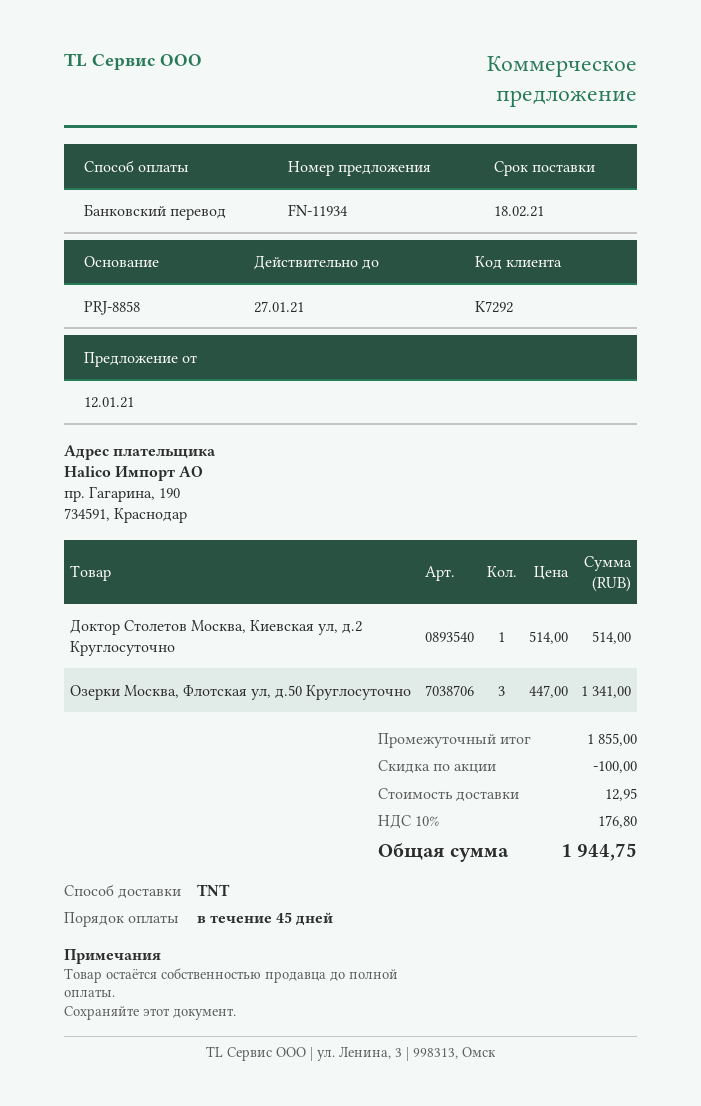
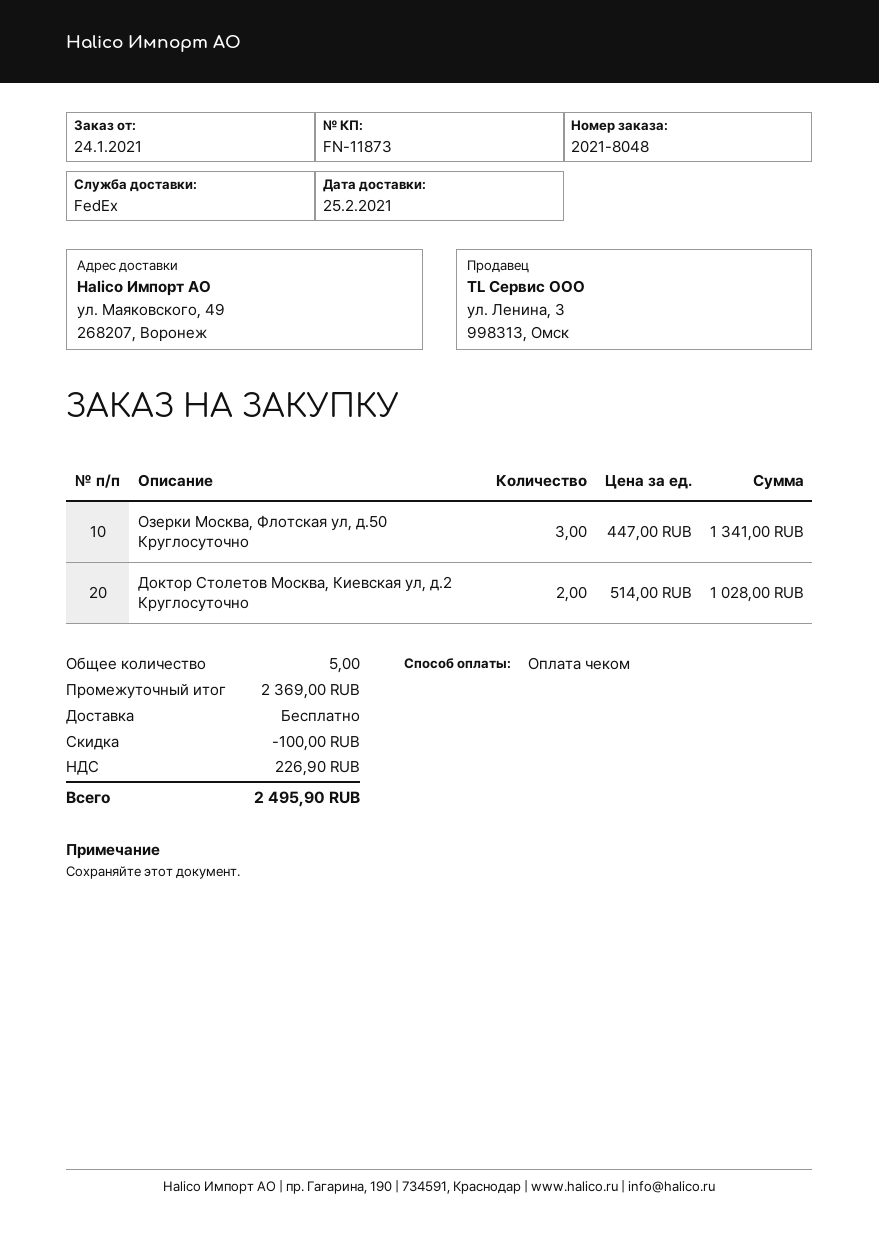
quote number: FN-11934 -> FN-11873
delivery date: 2021-02-18 -> 2021-02-25
payment method: bank transfer -> cheque
shipping method: TNT -> FedEx
Доктор Столетов Москва, Киевская ул, д.2 Круглосуточно: 1 x 514.00 = 514.00 -> 2 x 514.00 = 1028.00
subtotal: 1855.00 -> 2369.00
shipping: 12.95 -> 0.00
tax: 176.80 -> 226.90
total: 1944.75 -> 2495.90

